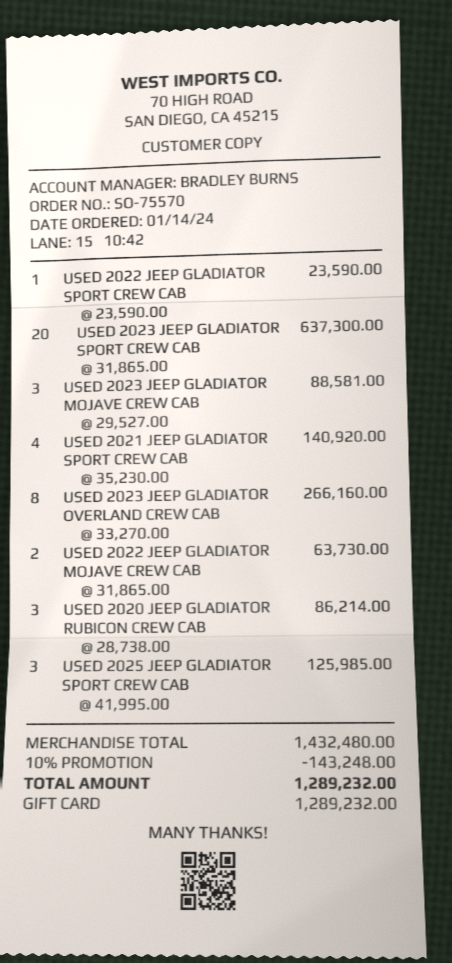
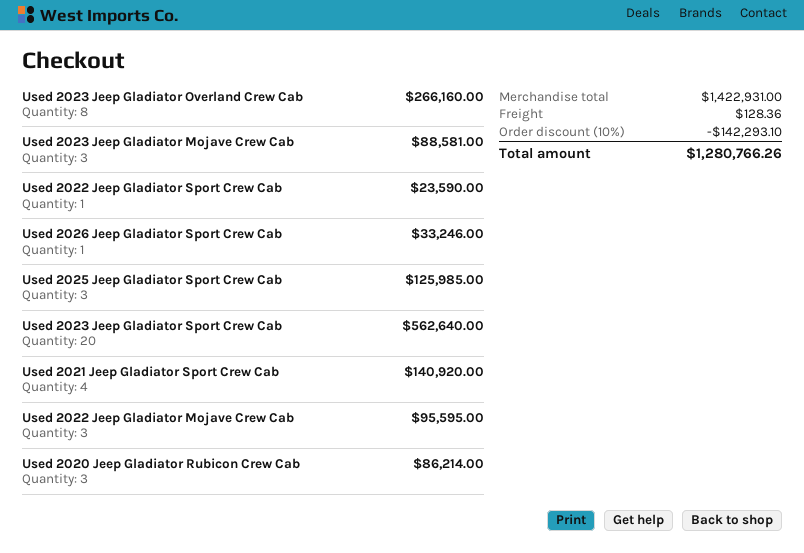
USED 2023 JEEP GLADIATOR SPORT CREW CAB: 20 for 637300.00 -> 20 for 562640.00
USED 2022 JEEP GLADIATOR MOJAVE CREW CAB: 2 for 63730.00 -> 3 for 95595.00
Used 2026 Jeep Gladiator Sport Crew Cab: none -> 1 for 33246.00
subtotal: 1432480.00 -> 1422931.00
discount: 10% = 143248.00 -> 10% = 142293.10
shipping: none -> 128.36
total: 1289232.00 -> 1280766.26

